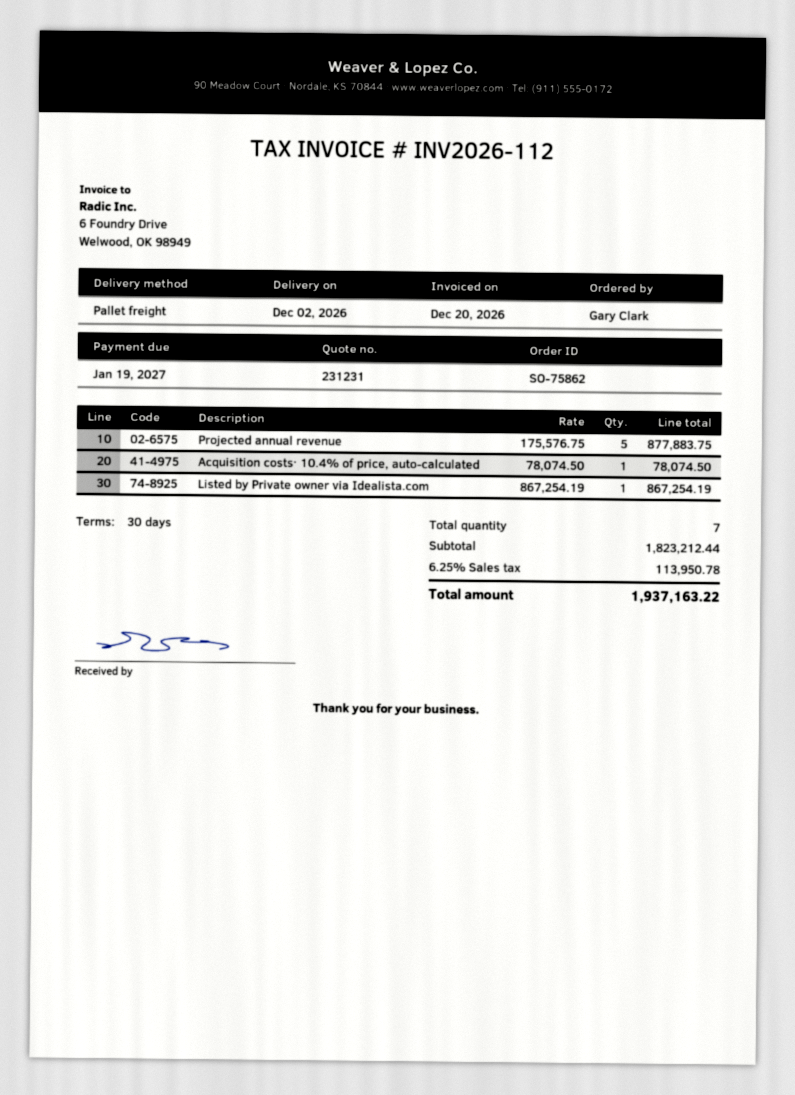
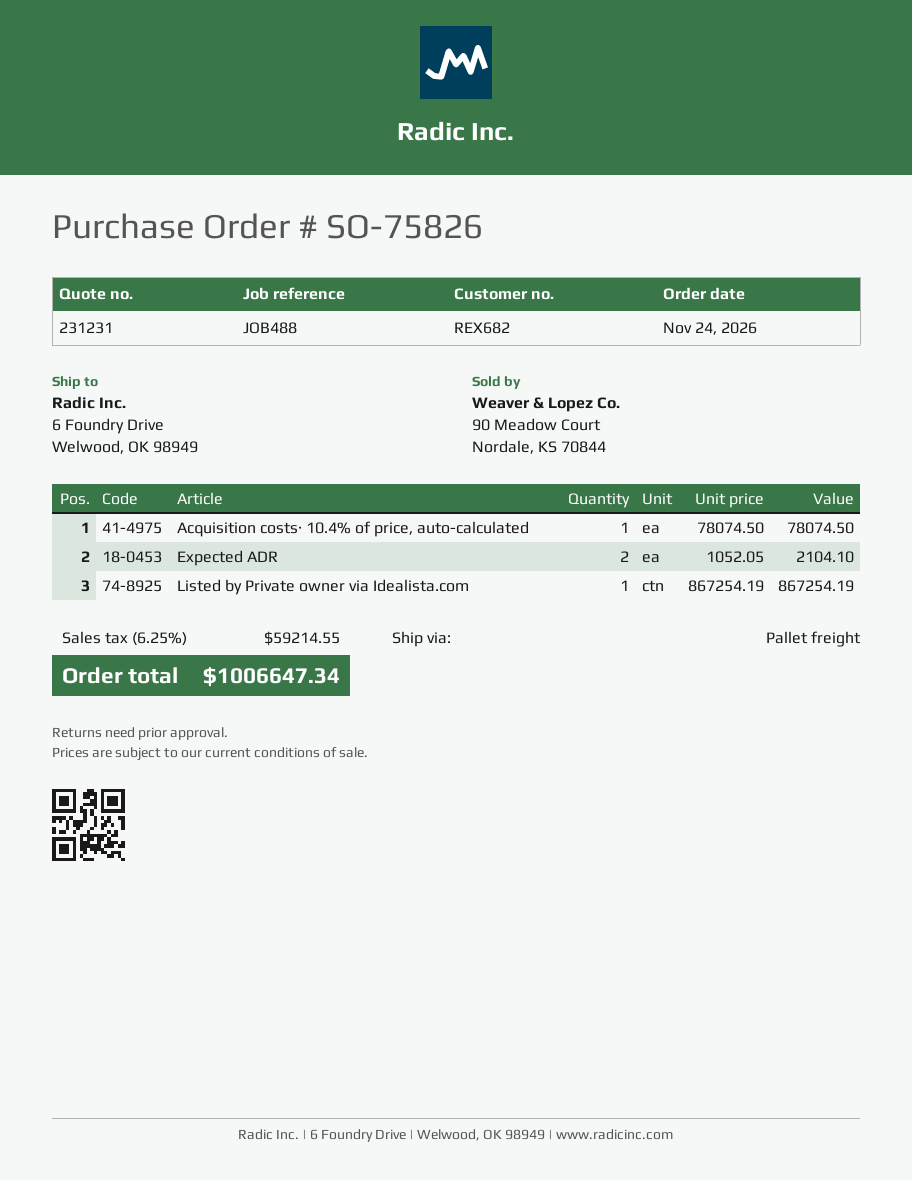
order number: SO-75862 -> SO-75826
Projected annual revenue: 5 x 175576.75 = 877883.75 -> none
Expected ADR: none -> 2 x 1052.05 = 2104.10
tax: 6.25% = 113950.78 -> 6.25% = 59214.55
total: 1937163.22 -> 1006647.34

